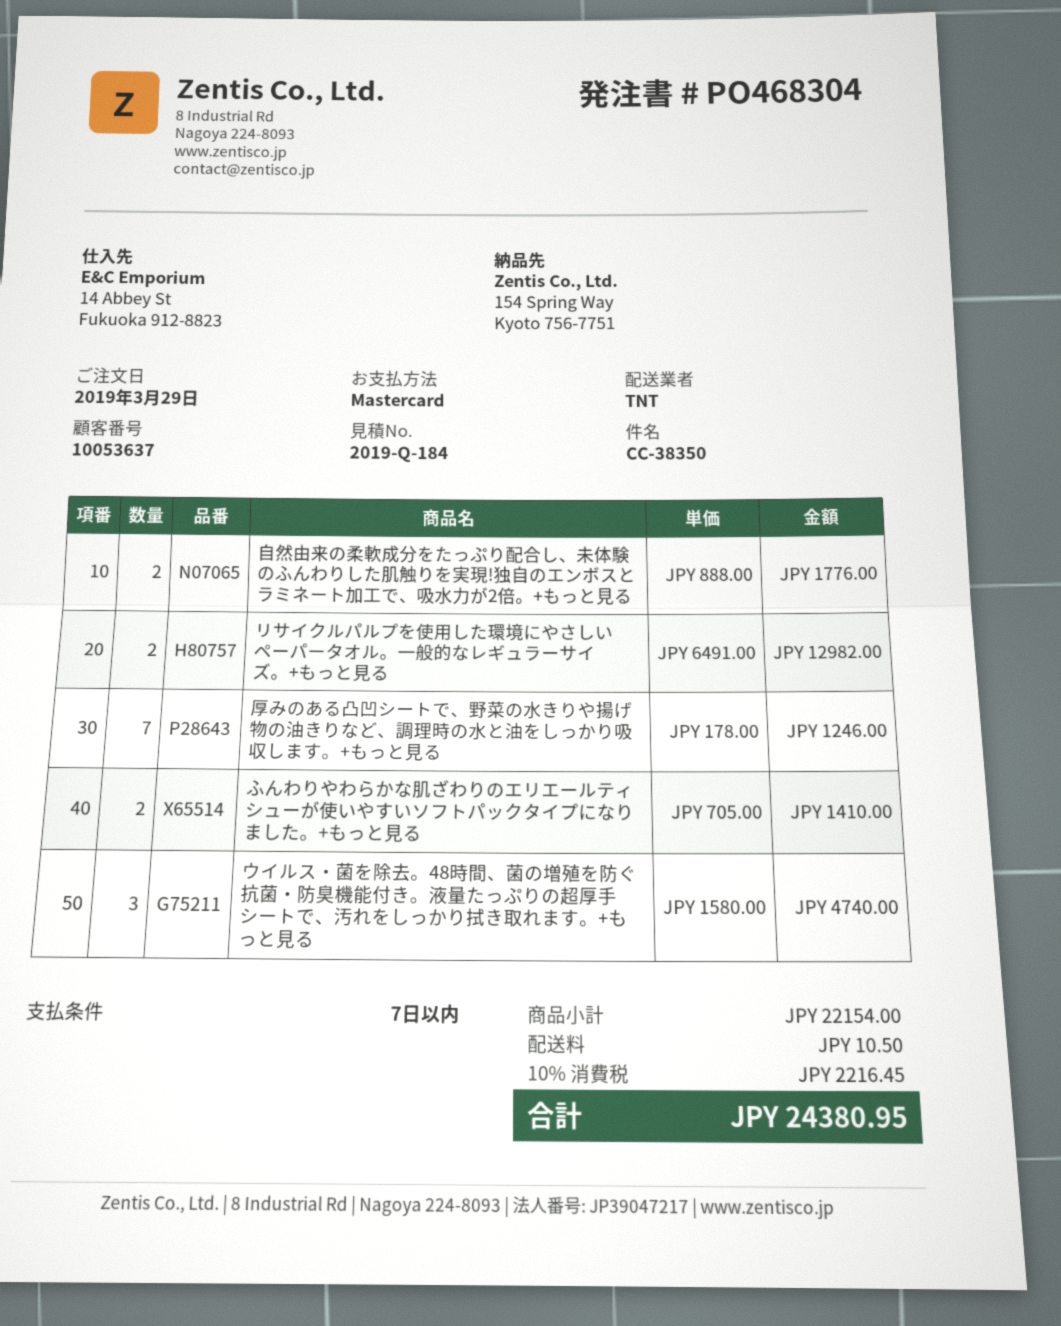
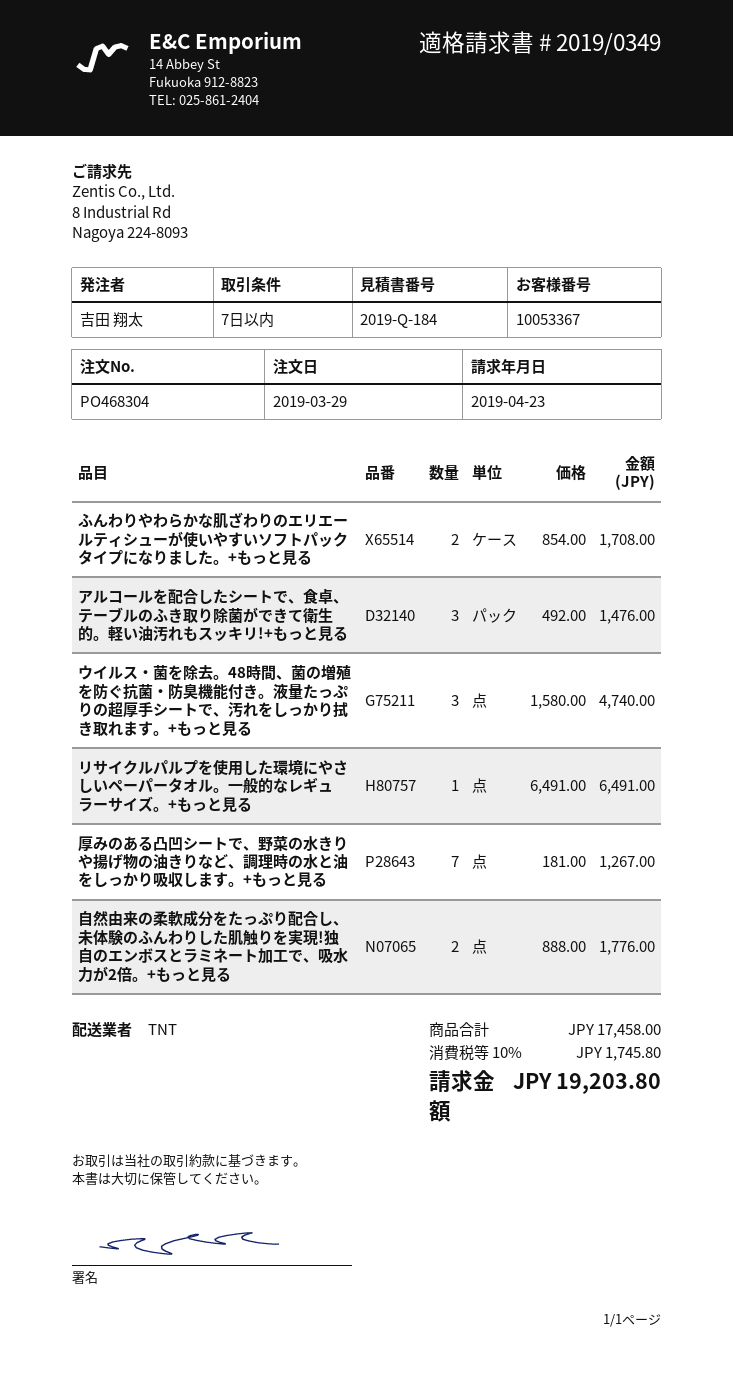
customer number: 10053637 -> 10053367
リサイクルパルプを使用した環境にやさしいペーパータオル。一般的なレギュラーサイズ。+もっと見る: 2 x 6491.00 = 12982.00 -> 1 x 6491.00 = 6491.00
厚みのある凸凹シートで、野菜の水きりや揚げ物の油きりなど、調理時の水と油をしっかり吸収します。+もっと見る: 7 x 178.00 = 1246.00 -> 7 x 181.00 = 1267.00
ふんわりやわらかな肌ざわりのエリエールティシューが使いやすいソフトパックタイプになりました。+もっと見る: 2 x 705.00 = 1410.00 -> 2 x 854.00 = 1708.00
アルコールを配合したシートで、食卓、テーブルのふき取り除菌ができて衛生的。軽い油汚れもスッキリ!+もっと見る: none -> 3 x 492.00 = 1476.00
subtotal: 22154.00 -> 17458.00
shipping: 10.50 -> none
tax: 10% = 2216.45 -> 10% = 1745.80
total: 24380.95 -> 19203.80

